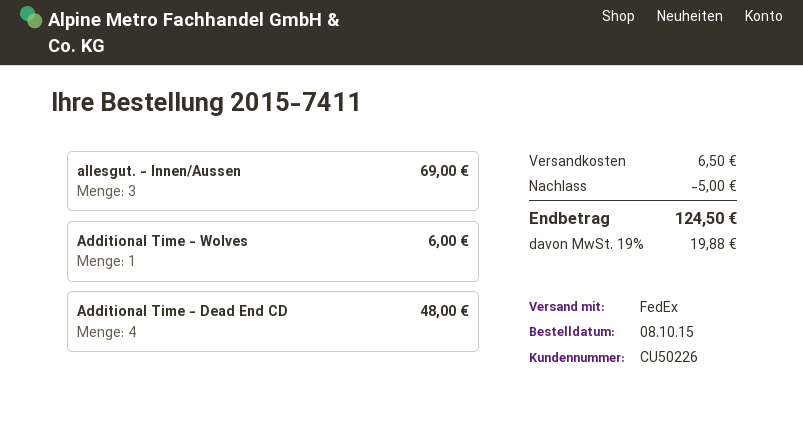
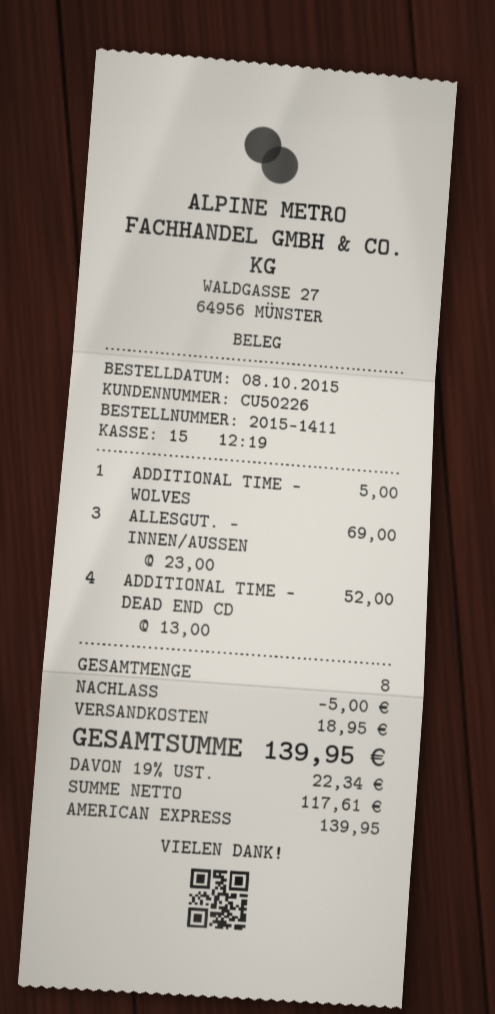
order number: 2015-7411 -> 2015-1411
Additional Time - Wolves: 1 for 6.00 -> 1 for 5.00
Additional Time - Dead End CD: 4 for 48.00 -> 4 for 52.00
shipping: 6.50 -> 18.95
tax: 19% = 19.88 -> 19% = 22.34
total: 124.50 -> 139.95

